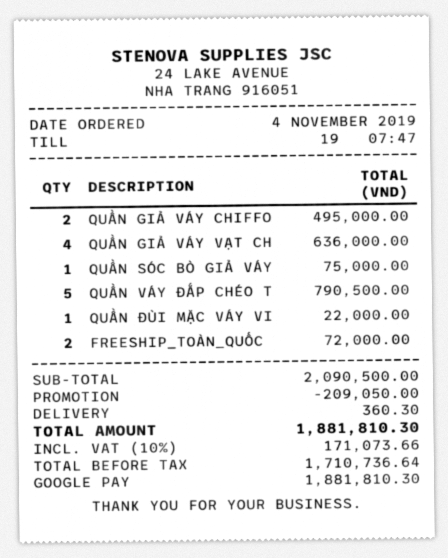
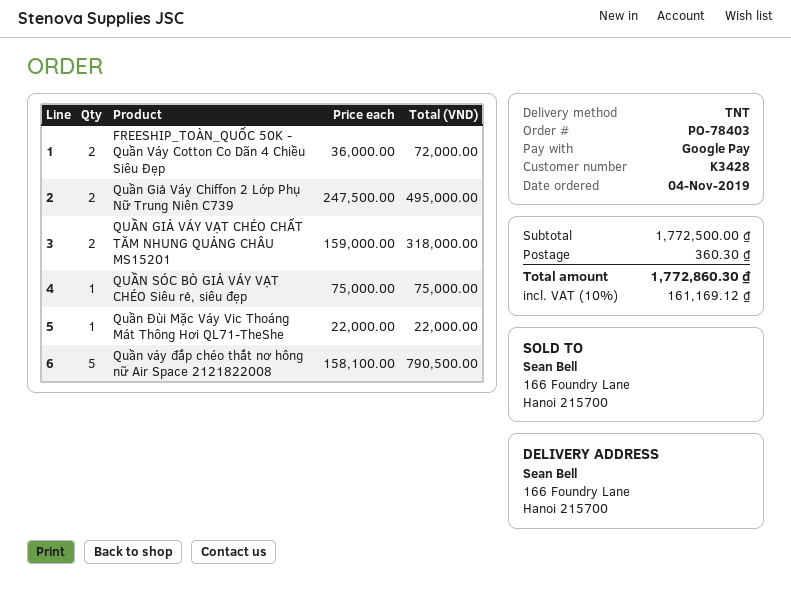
QUẦN GIẢ VÁY VẠT CH: 4 for 636000.00 -> 2 for 318000.00
subtotal: 2090500.00 -> 1772500.00
discount: 209050.00 -> none
tax: 10% = 171073.66 -> 10% = 161169.12
total: 1881810.30 -> 1772860.30

